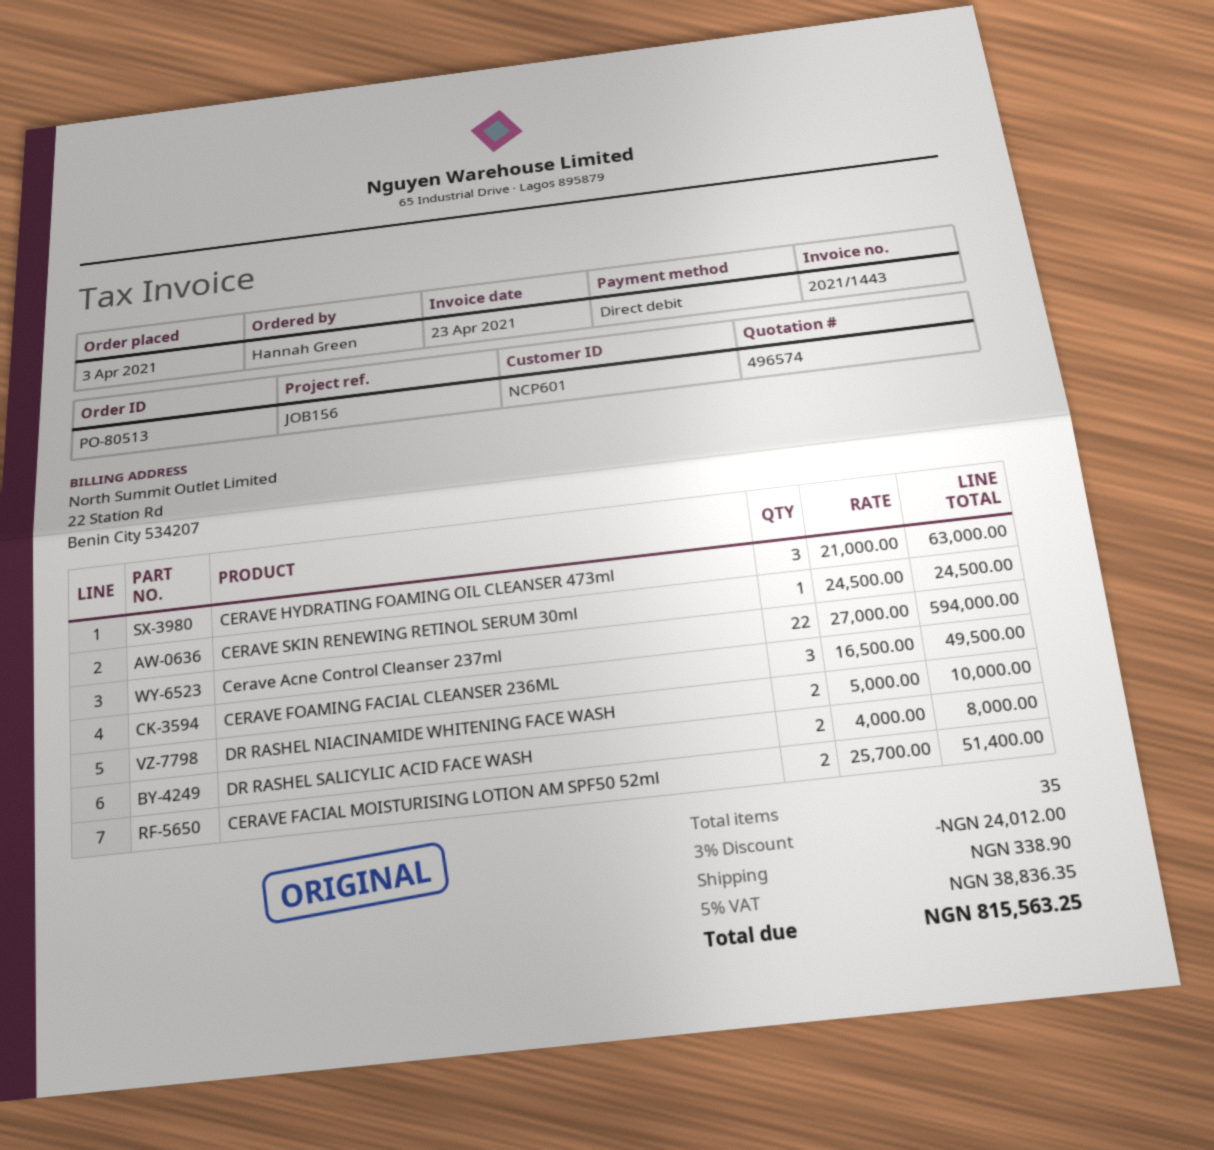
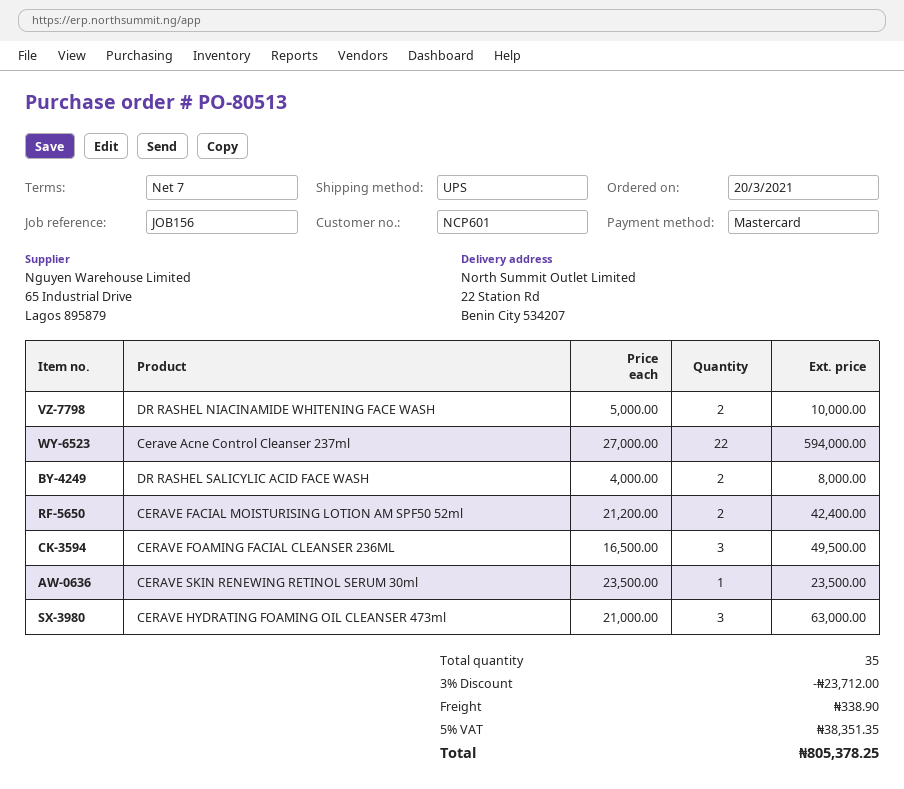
order date: 2021-04-03 -> 2021-03-20
payment method: direct debit -> Mastercard
CERAVE SKIN RENEWING RETINOL SERUM 30ml: 1 x 24500.00 = 24500.00 -> 1 x 23500.00 = 23500.00
CERAVE FACIAL MOISTURISING LOTION AM SPF50 52ml: 2 x 25700.00 = 51400.00 -> 2 x 21200.00 = 42400.00
discount: 3% = 24012.00 -> 3% = 23712.00
tax: 5% = 38836.35 -> 5% = 38351.35
total: 815563.25 -> 805378.25

